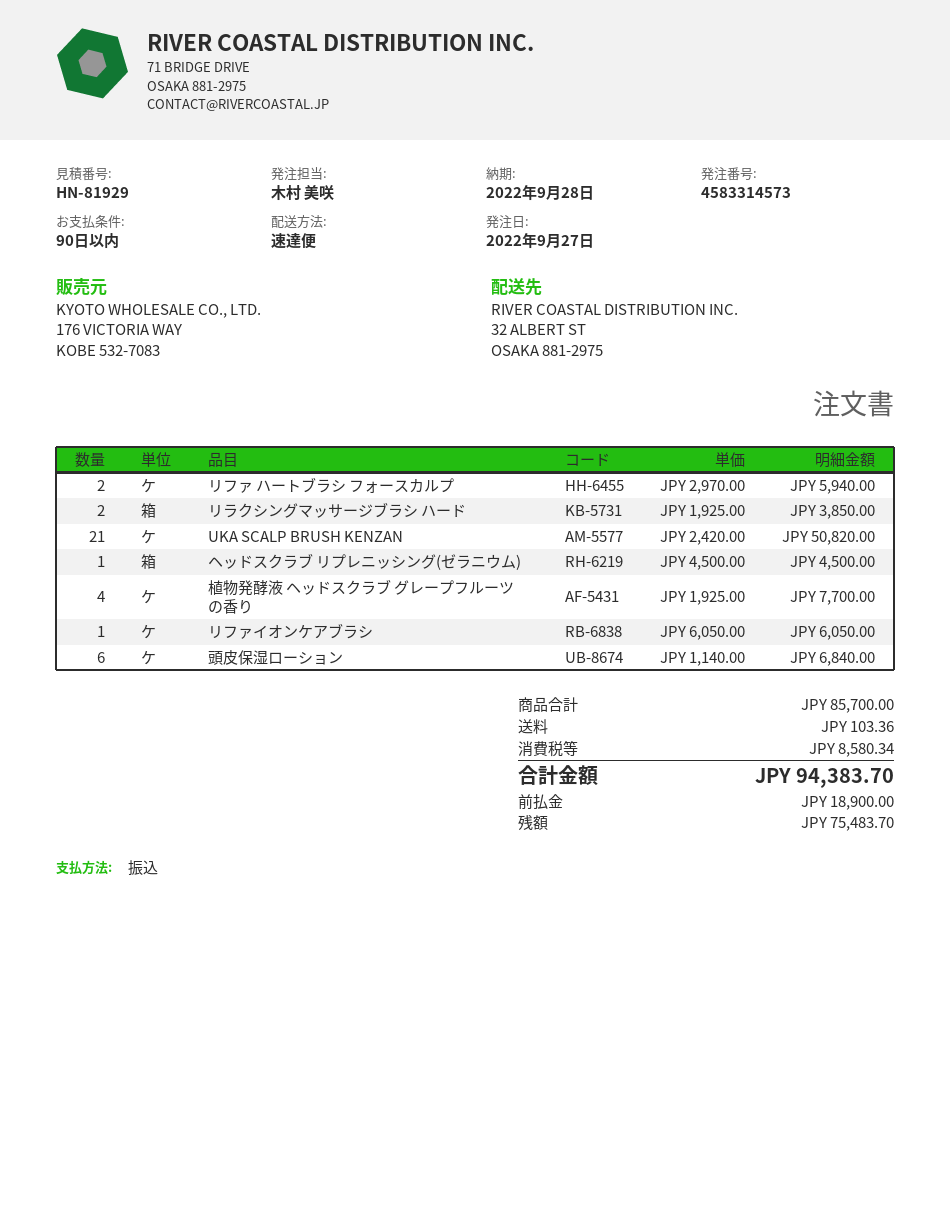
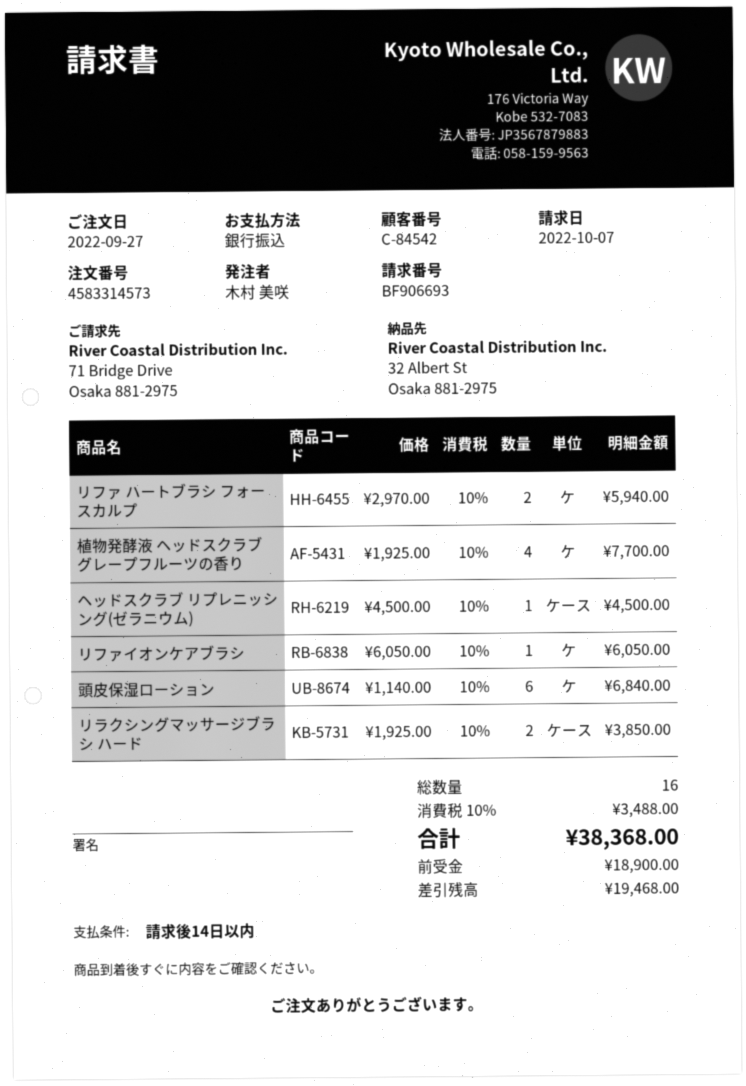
payment terms: 90 days -> 14 days
UKA SCALP BRUSH KENZAN: 21 x 2420.00 = 50820.00 -> none
shipping: 103.36 -> none
tax: 8580.34 -> 3488.00
total: 94383.70 -> 38368.00
balance: 75483.70 -> 19468.00

